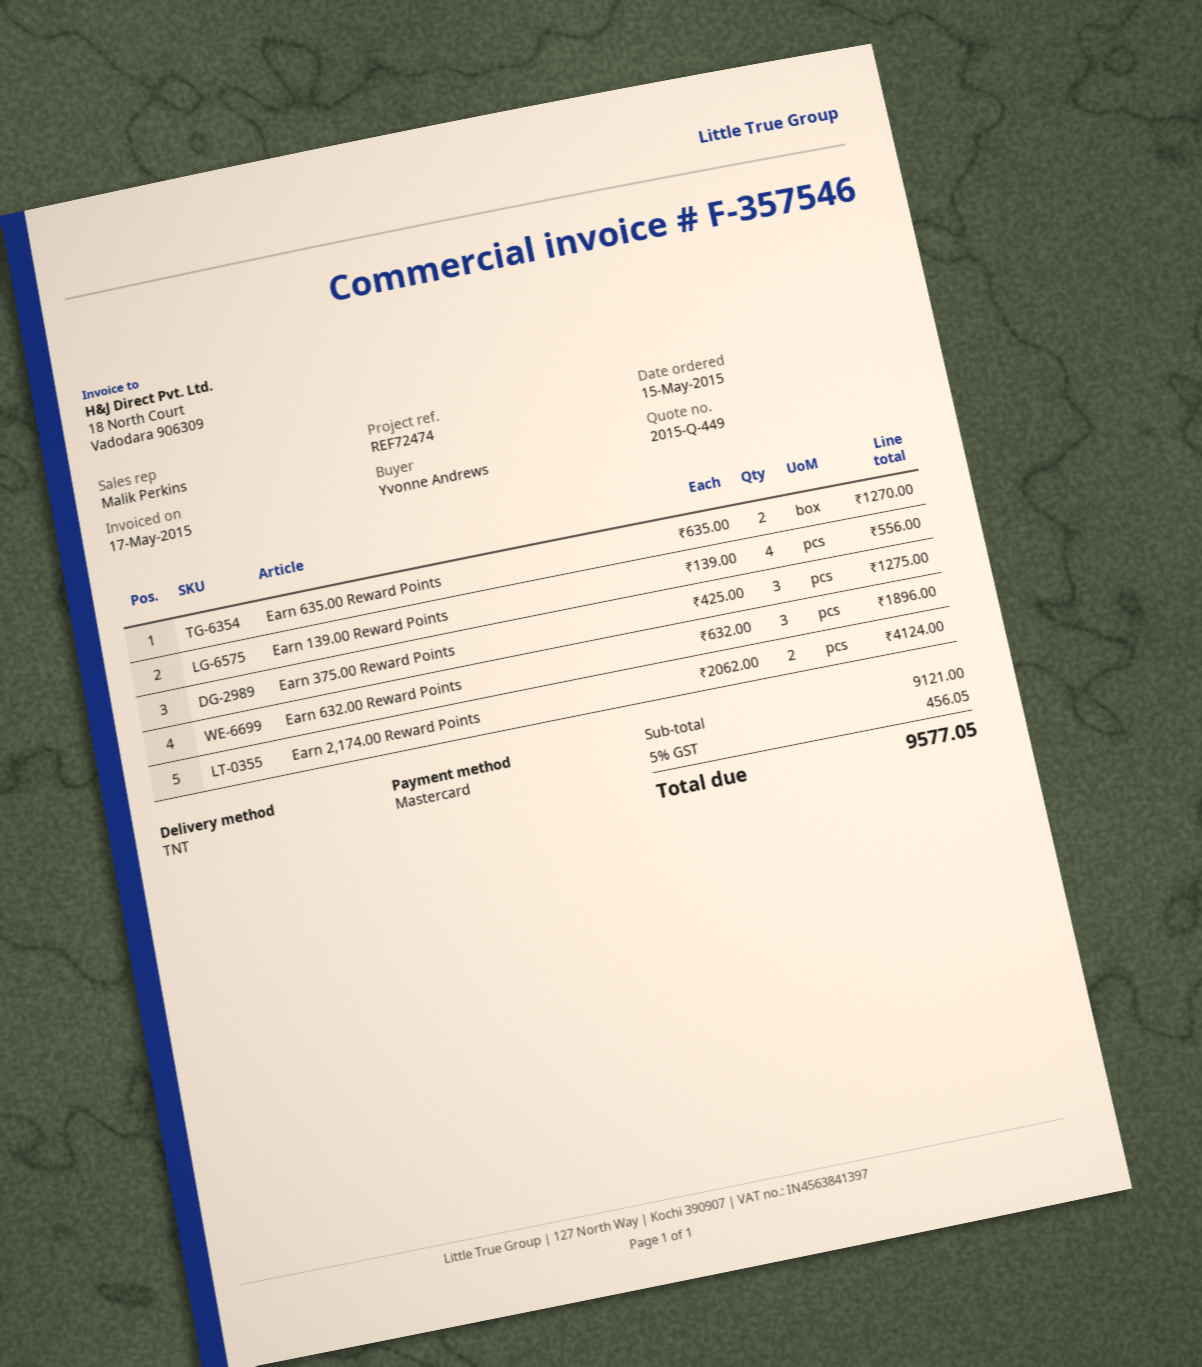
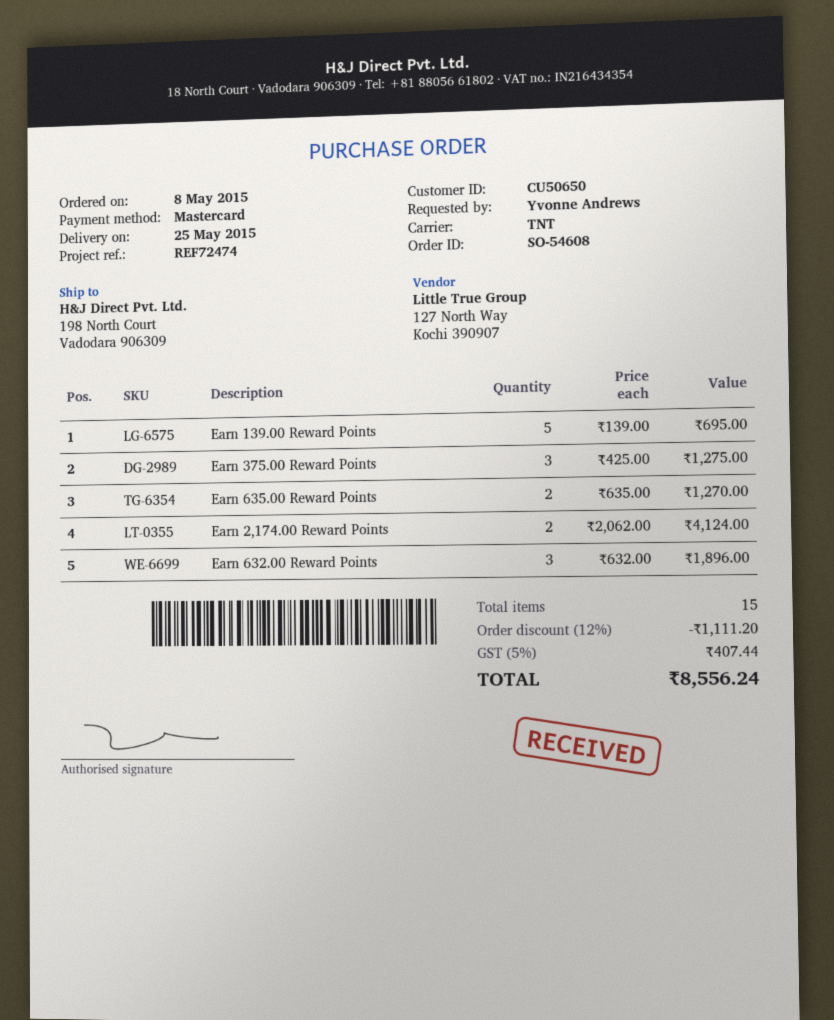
order date: 2015-05-15 -> 2015-05-08
Earn 139.00 Reward Points: 4 x 139.00 = 556.00 -> 5 x 139.00 = 695.00
discount: none -> 12% = 1111.20
tax: 5% = 456.05 -> 5% = 407.44
total: 9577.05 -> 8556.24

